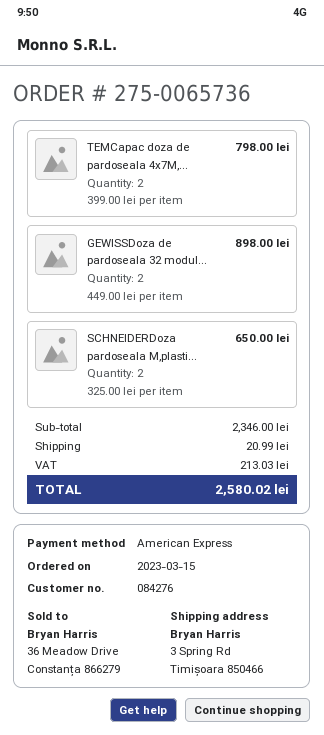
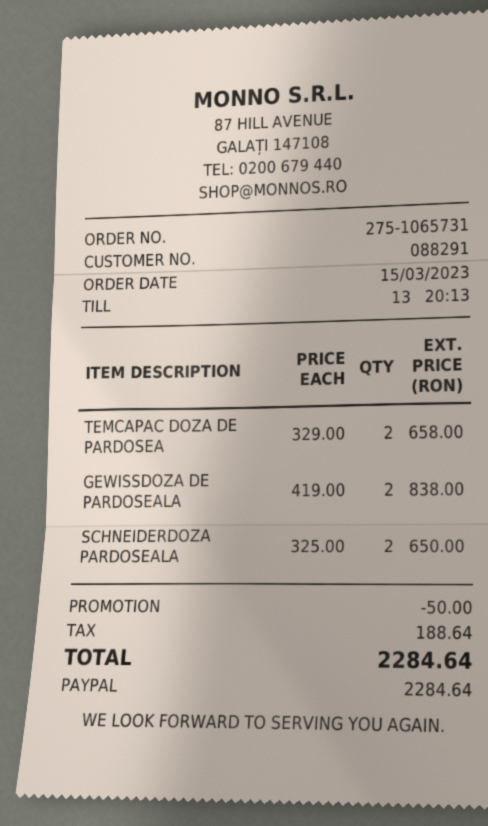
order number: 275-0065736 -> 275-1065731
customer number: 084276 -> 088291
payment method: American Express -> PayPal
TEMCapac doza de pardoseala 4x7M,...: 2 x 399.00 = 798.00 -> 2 x 329.00 = 658.00
GEWISSDoza de pardoseala 32 modul...: 2 x 449.00 = 898.00 -> 2 x 419.00 = 838.00
discount: none -> 50.00
shipping: 20.99 -> none
tax: 213.03 -> 188.64
total: 2580.02 -> 2284.64

